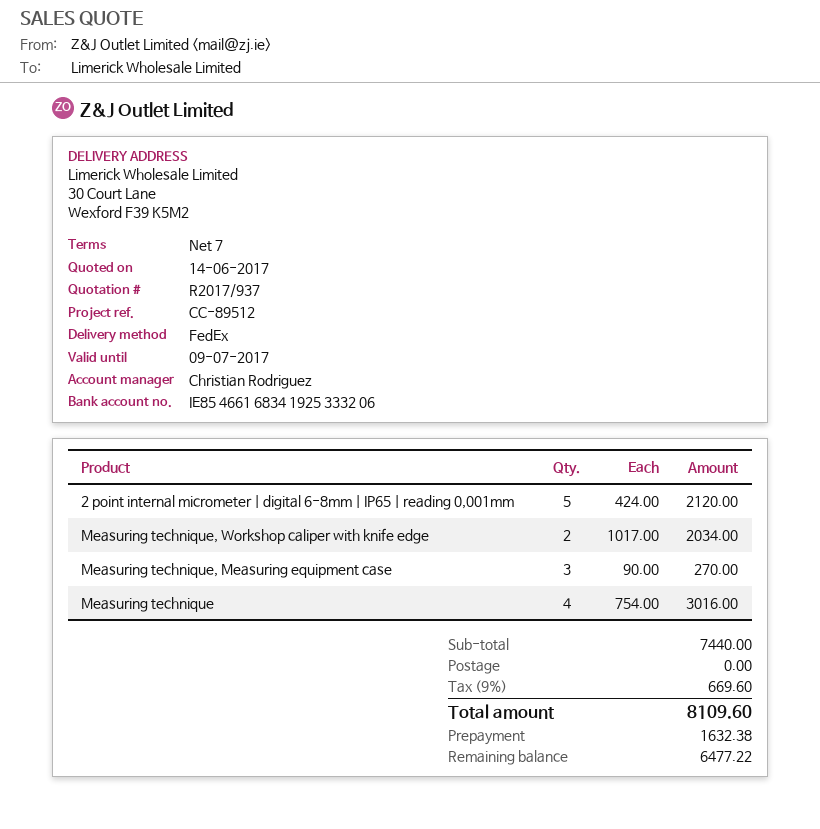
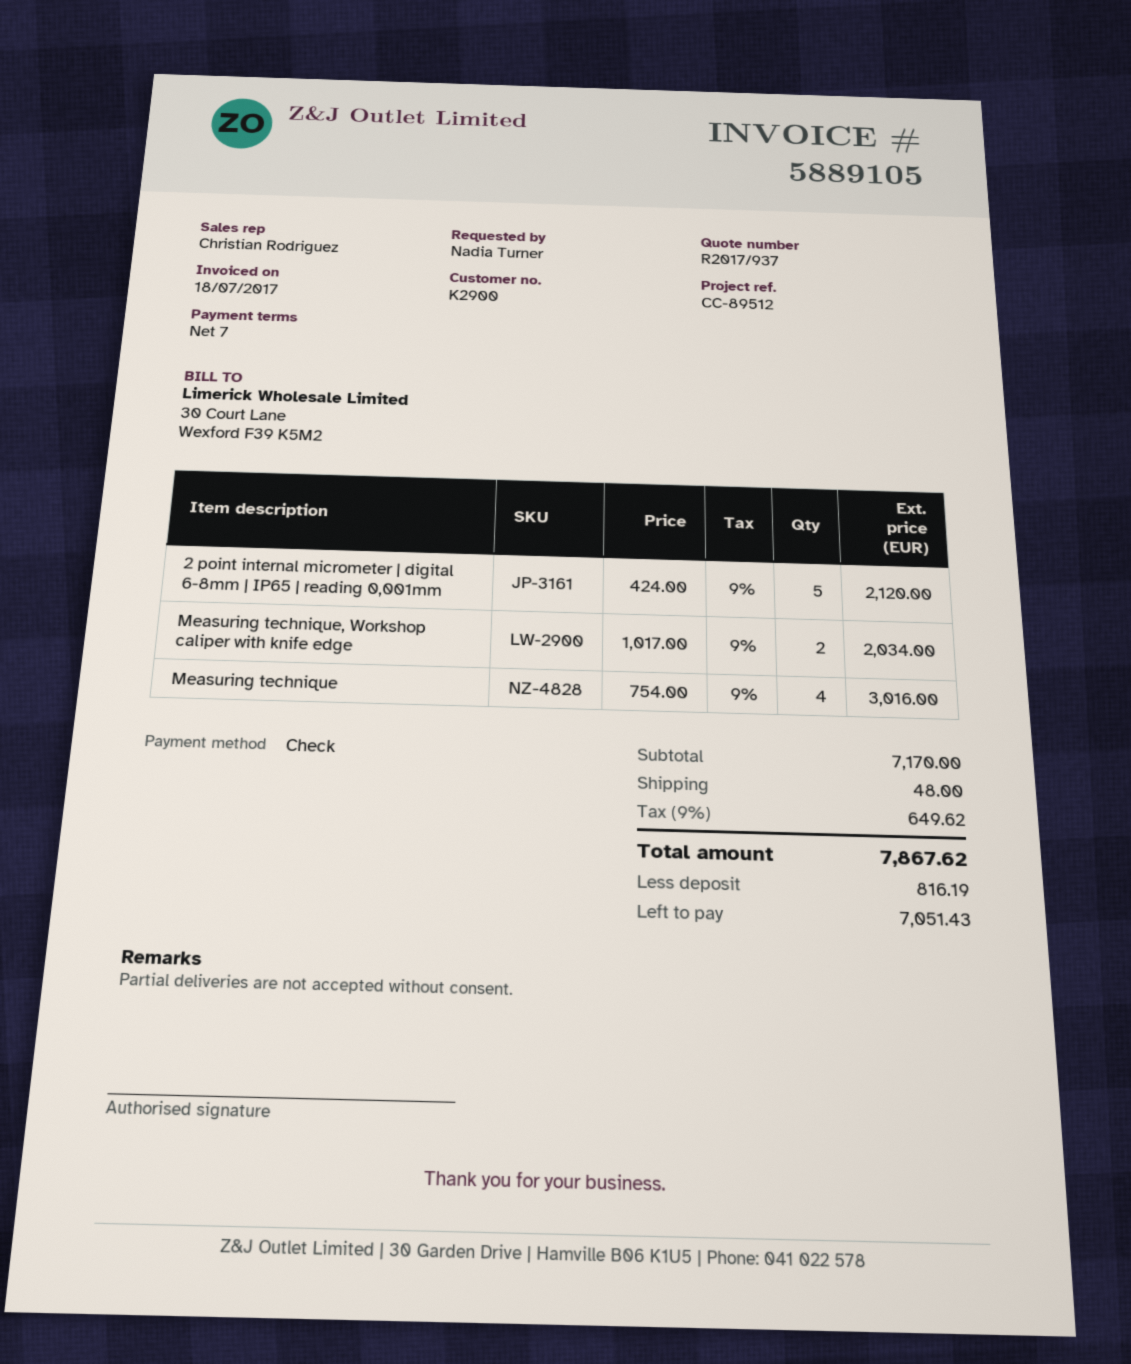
Measuring technique, Measuring equipment case: 3 x 90.00 = 270.00 -> none
subtotal: 7440.00 -> 7170.00
shipping: 0.00 -> 48.00
tax: 9% = 669.60 -> 9% = 649.62
total: 8109.60 -> 7867.62
deposit: 1632.38 -> 816.19
balance: 6477.22 -> 7051.43

